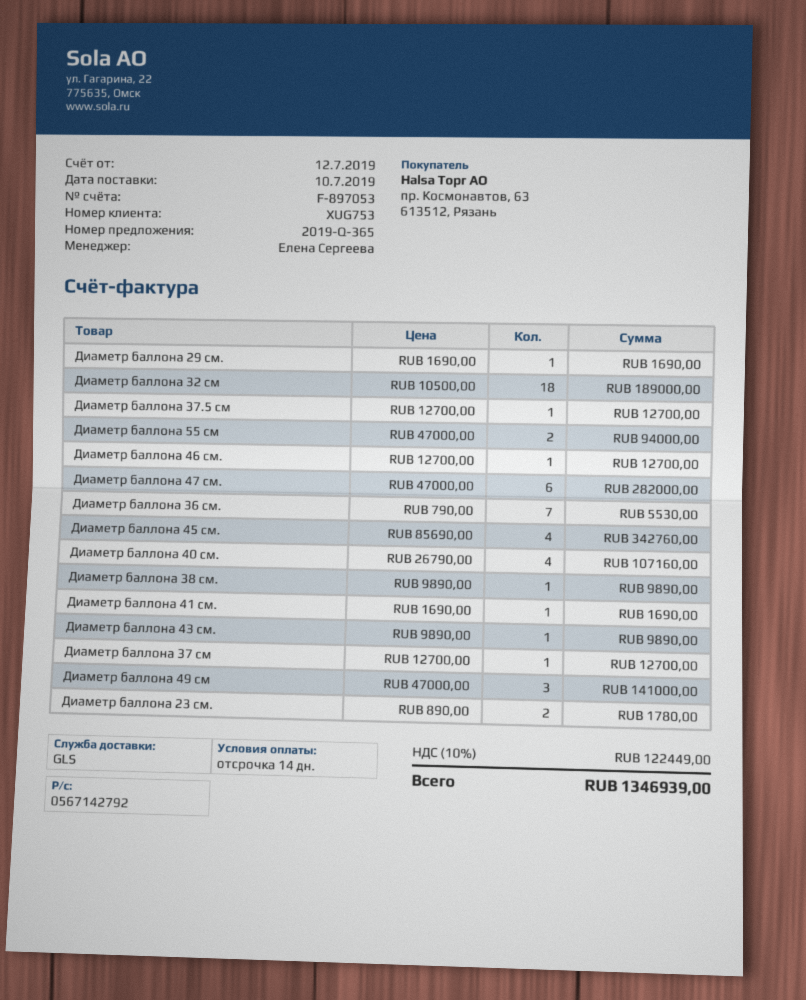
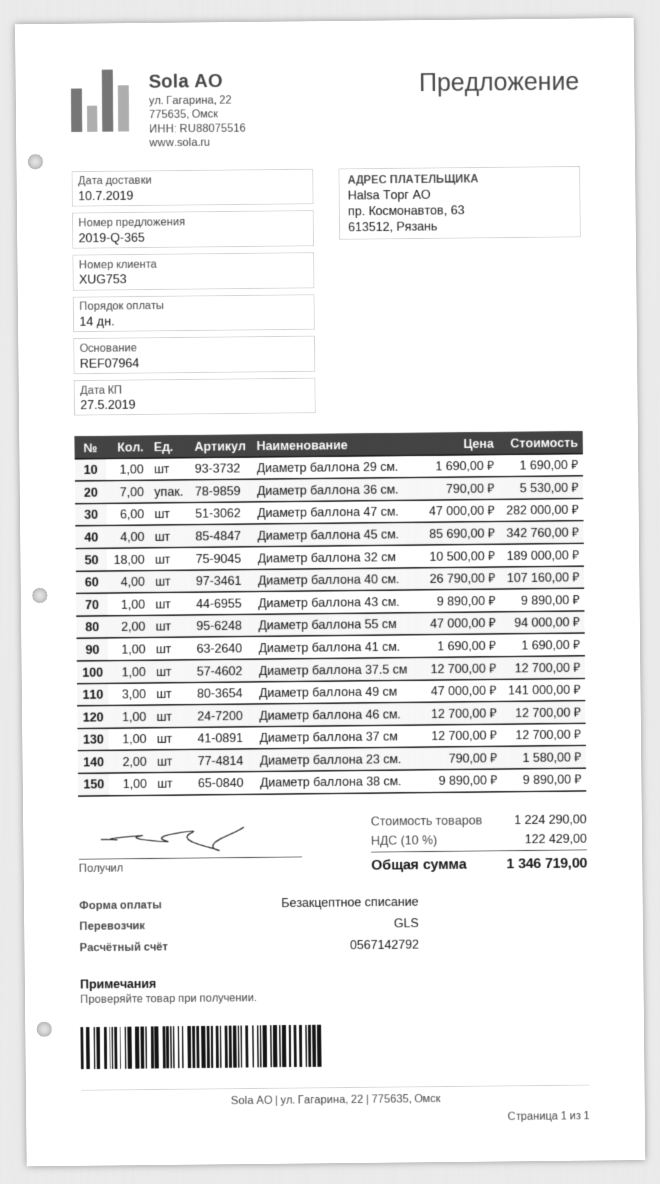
Диаметр баллона 23 см.: 2 x 890.00 = 1780.00 -> 2 x 790.00 = 1580.00
tax: 10% = 122449.00 -> 10% = 122429.00
total: 1346939.00 -> 1346719.00

